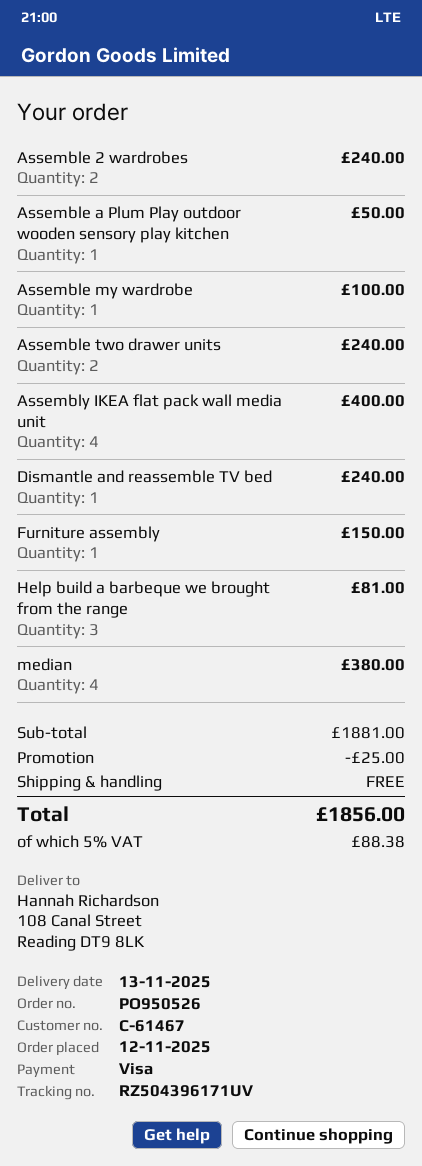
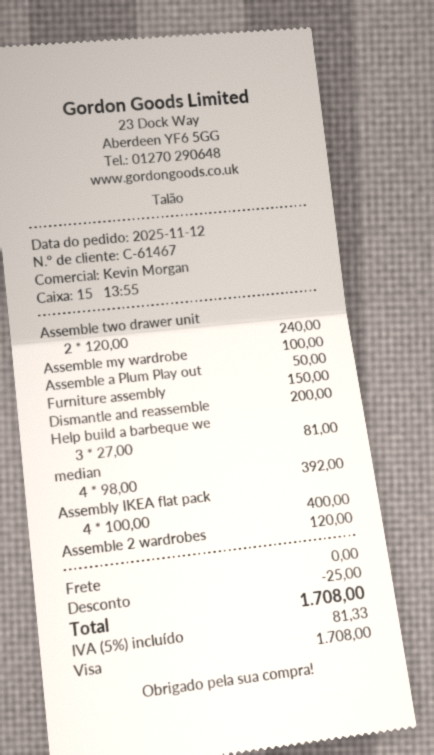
Assemble 2 wardrobes: 2 for 240.00 -> 1 for 120.00
Dismantle and reassemble TV bed: 1 for 240.00 -> 1 for 200.00
median: 4 for 380.00 -> 4 for 392.00
tax: 5% = 88.38 -> 5% = 81.33
total: 1856.00 -> 1708.00

